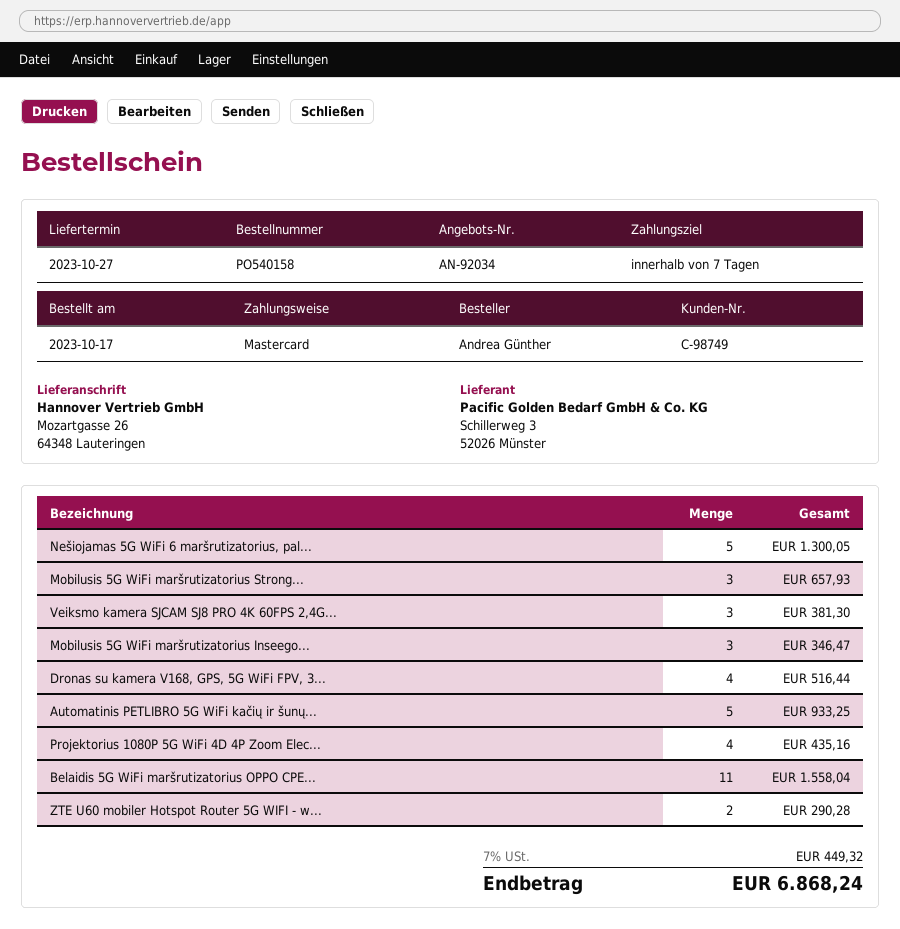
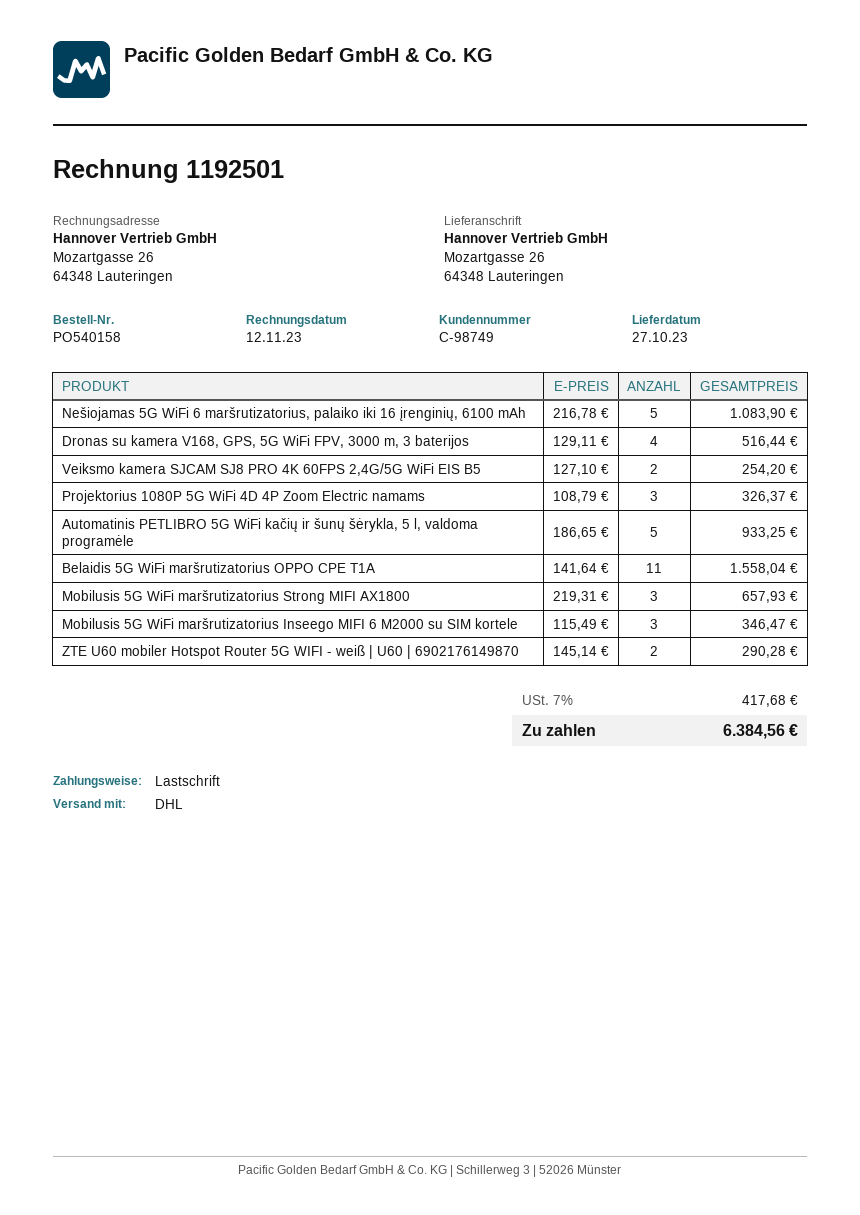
payment method: Mastercard -> direct debit
Nešiojamas 5G WiFi 6 maršrutizatorius, pal...: 5 for 1300.05 -> 5 for 1083.90
Veiksmo kamera SJCAM SJ8 PRO 4K 60FPS 2,4G...: 3 for 381.30 -> 2 for 254.20
Projektorius 1080P 5G WiFi 4D 4P Zoom Elec...: 4 for 435.16 -> 3 for 326.37
tax: 7% = 449.32 -> 7% = 417.68
total: 6868.24 -> 6384.56

